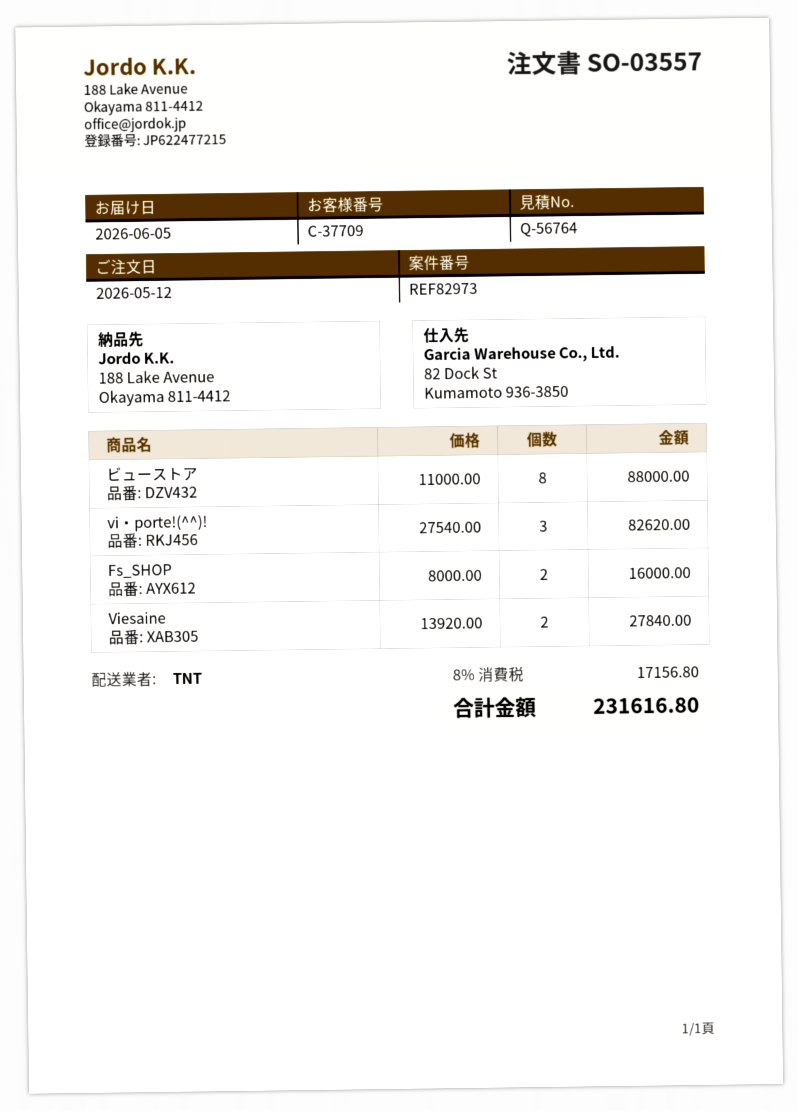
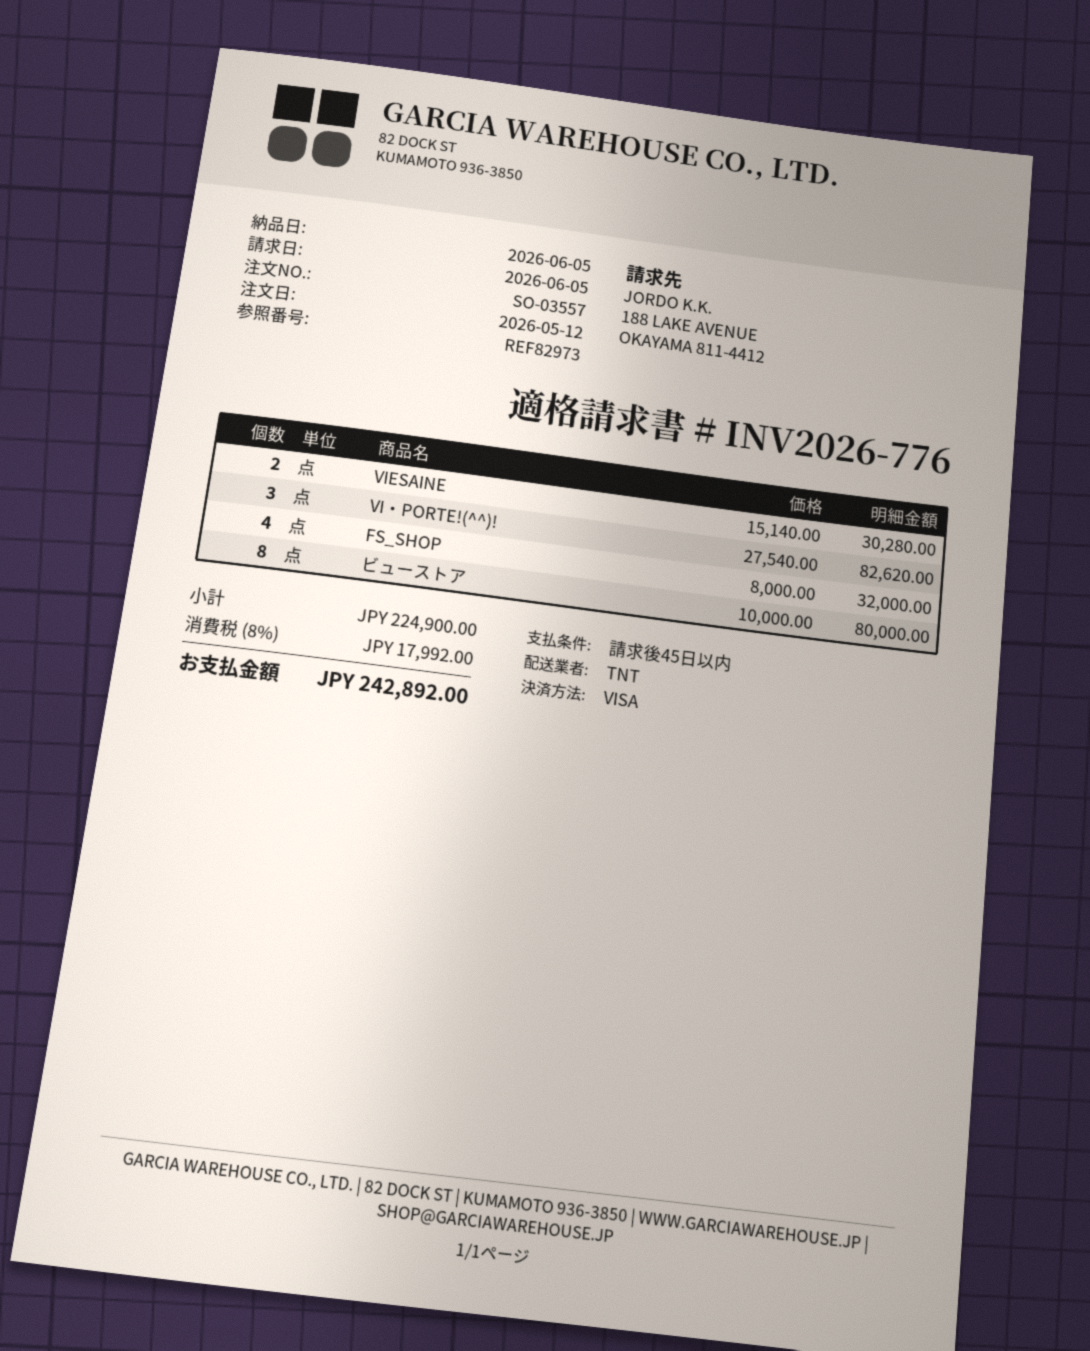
ビューストア: 8 x 11000.00 = 88000.00 -> 8 x 10000.00 = 80000.00
Fs_SHOP: 2 x 8000.00 = 16000.00 -> 4 x 8000.00 = 32000.00
Viesaine: 2 x 13920.00 = 27840.00 -> 2 x 15140.00 = 30280.00
tax: 8% = 17156.80 -> 8% = 17992.00
total: 231616.80 -> 242892.00

